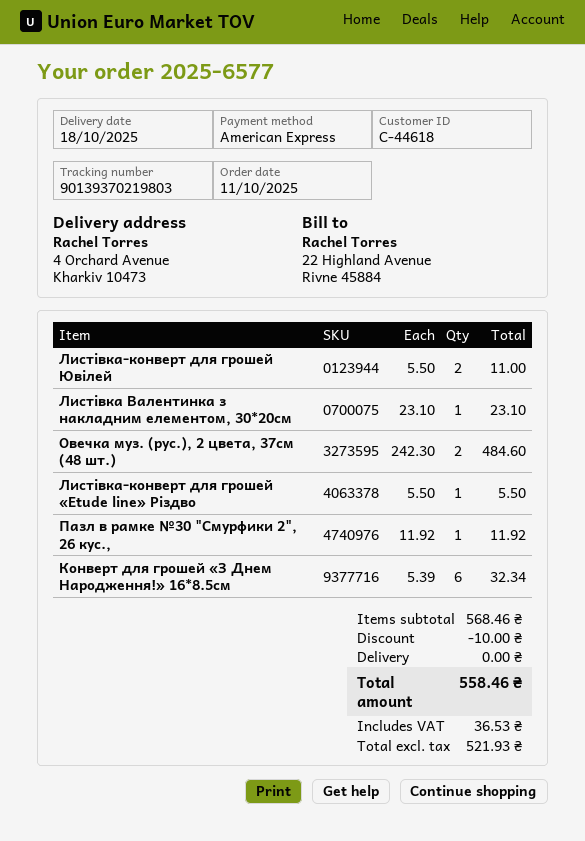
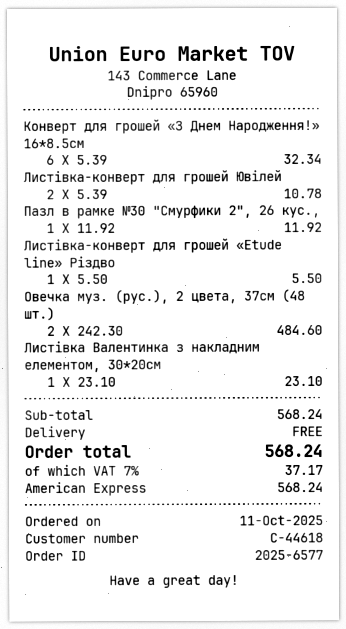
Листівка-конверт для грошей Ювілей: 2 x 5.50 = 11.00 -> 2 x 5.39 = 10.78
subtotal: 568.46 -> 568.24
discount: 10.00 -> none
tax: 36.53 -> 37.17
total: 558.46 -> 568.24

